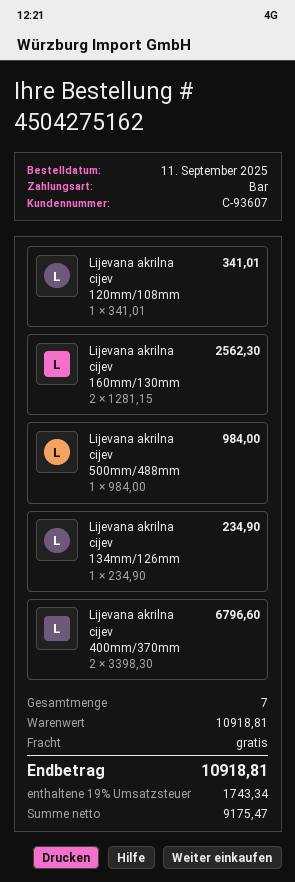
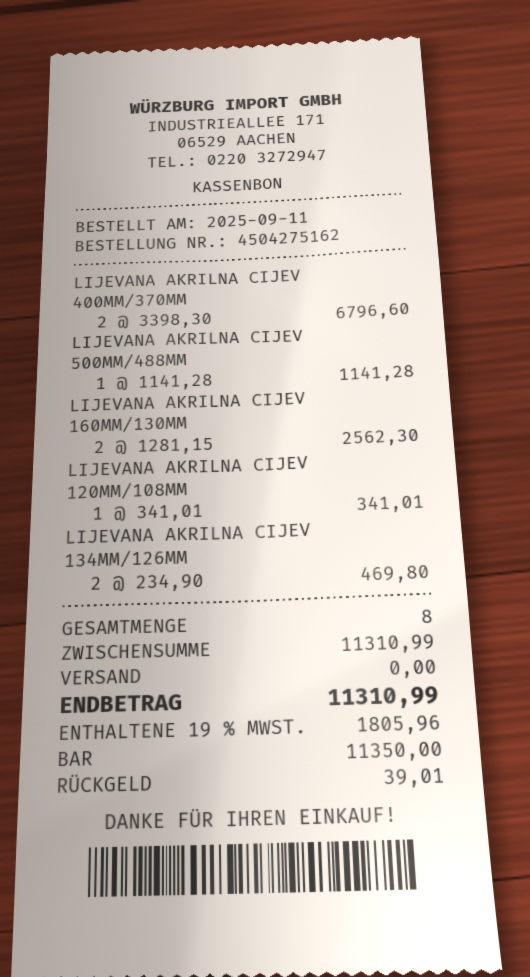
Lijevana akrilna cijev 500mm/488mm: 1 x 984.00 = 984.00 -> 1 x 1141.28 = 1141.28
Lijevana akrilna cijev 134mm/126mm: 1 x 234.90 = 234.90 -> 2 x 234.90 = 469.80
total quantity: 7 -> 8
subtotal: 10918.81 -> 11310.99
tax: 19% = 1743.34 -> 19% = 1805.96
total: 10918.81 -> 11310.99

